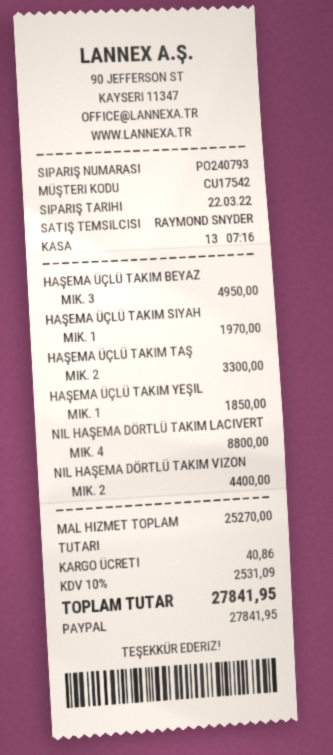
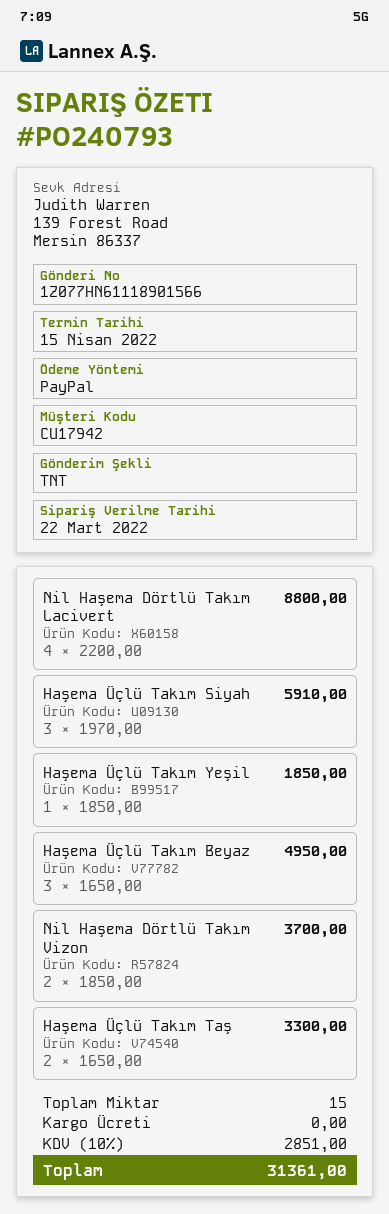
customer number: CU17542 -> CU17942
HAŞEMA ÜÇLÜ TAKIM SIYAH: 1 for 1970.00 -> 3 for 5910.00
NIL HAŞEMA DÖRTLÜ TAKIM VIZON: 2 for 4400.00 -> 2 for 3700.00
shipping: 40.86 -> 0.00
tax: 10% = 2531.09 -> 10% = 2851.00
total: 27841.95 -> 31361.00

